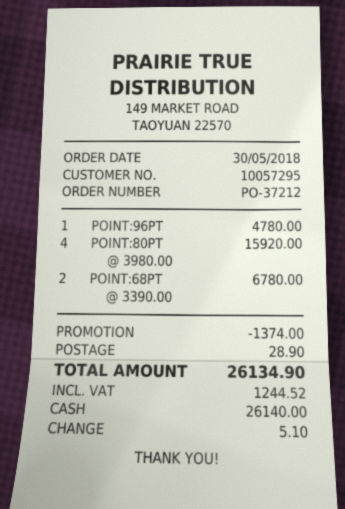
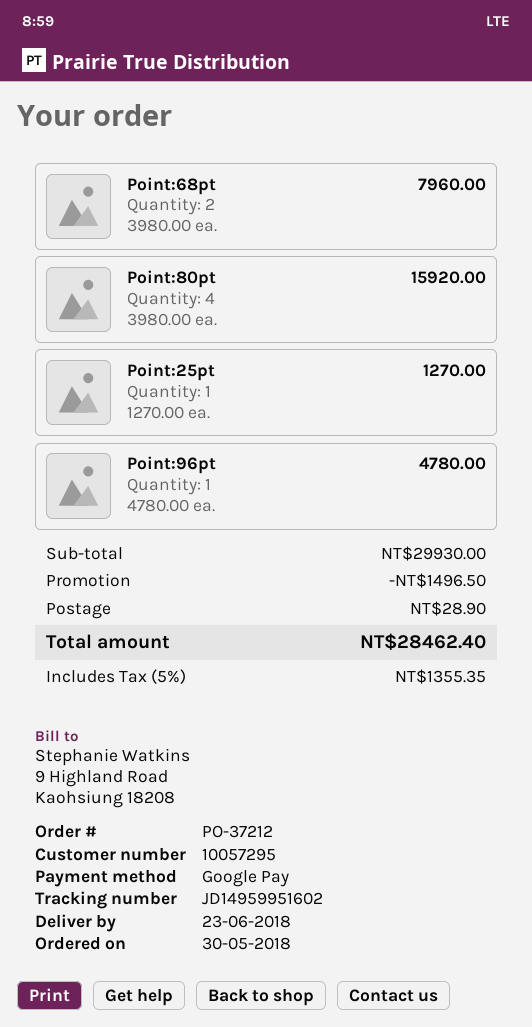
payment method: cash -> Google Pay
POINT:68PT: 2 x 3390.00 = 6780.00 -> 2 x 3980.00 = 7960.00
Point:25pt: none -> 1 x 1270.00 = 1270.00
discount: 1374.00 -> 1496.50
tax: 1244.52 -> 1355.35
total: 26134.90 -> 28462.40

